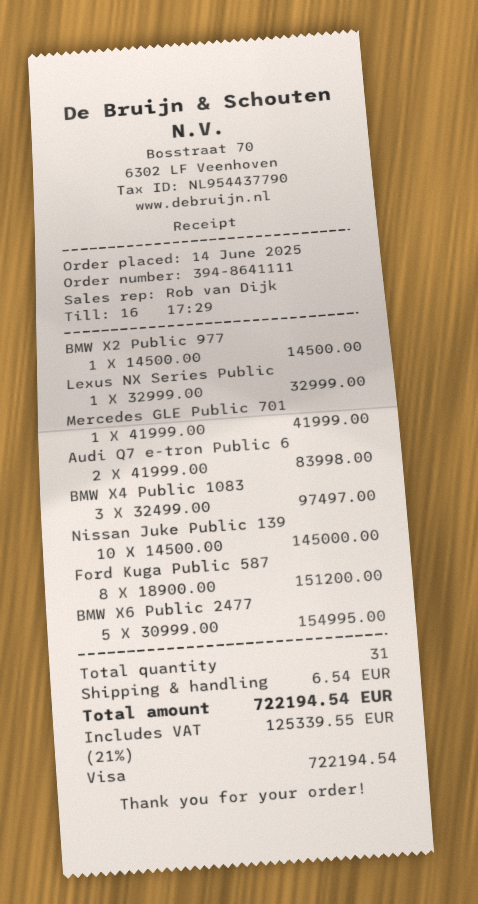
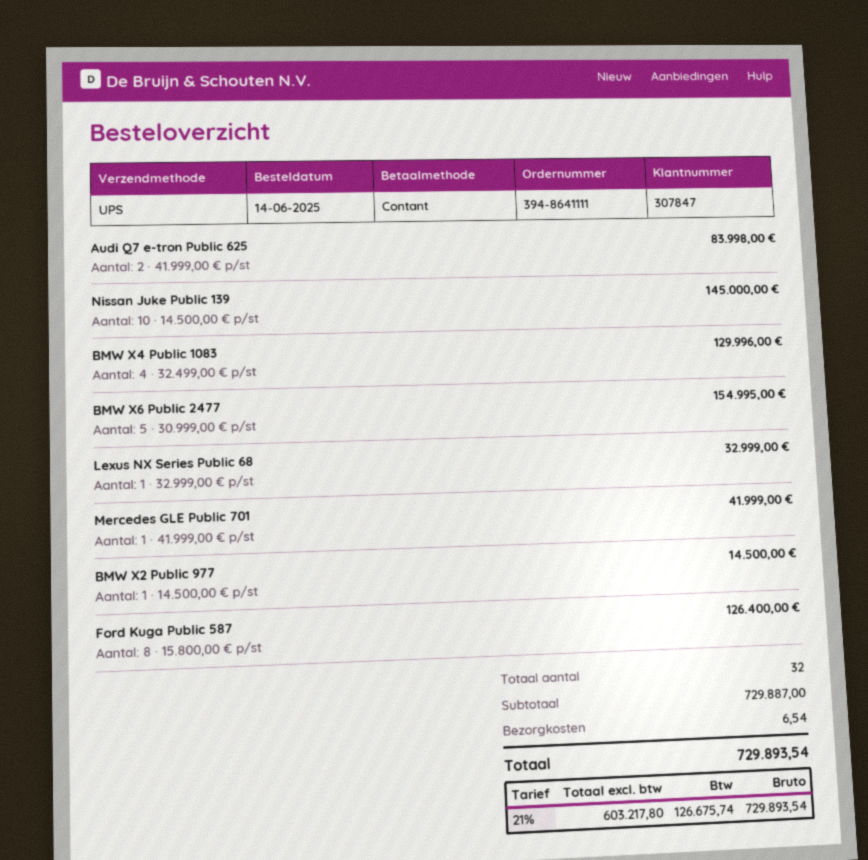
payment method: Visa -> cash
BMW X4 Public 1083: 3 x 32499.00 = 97497.00 -> 4 x 32499.00 = 129996.00
Ford Kuga Public 587: 8 x 18900.00 = 151200.00 -> 8 x 15800.00 = 126400.00
total quantity: 31 -> 32
tax: 21% = 125339.55 -> 21% = 126675.74
total: 722194.54 -> 729893.54

